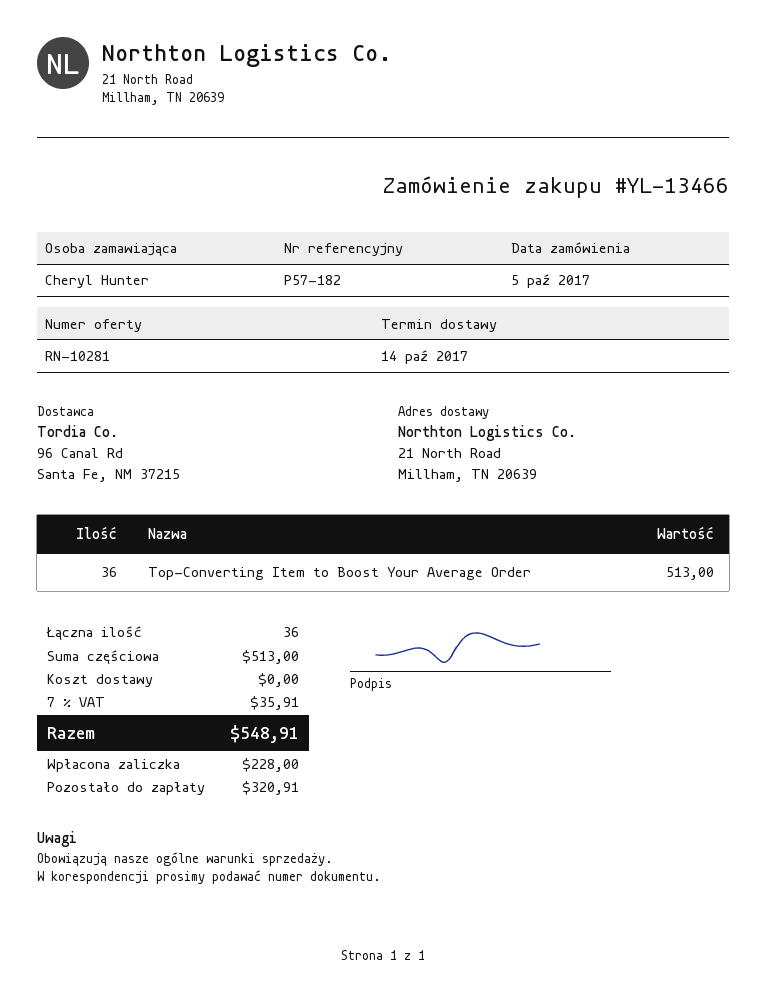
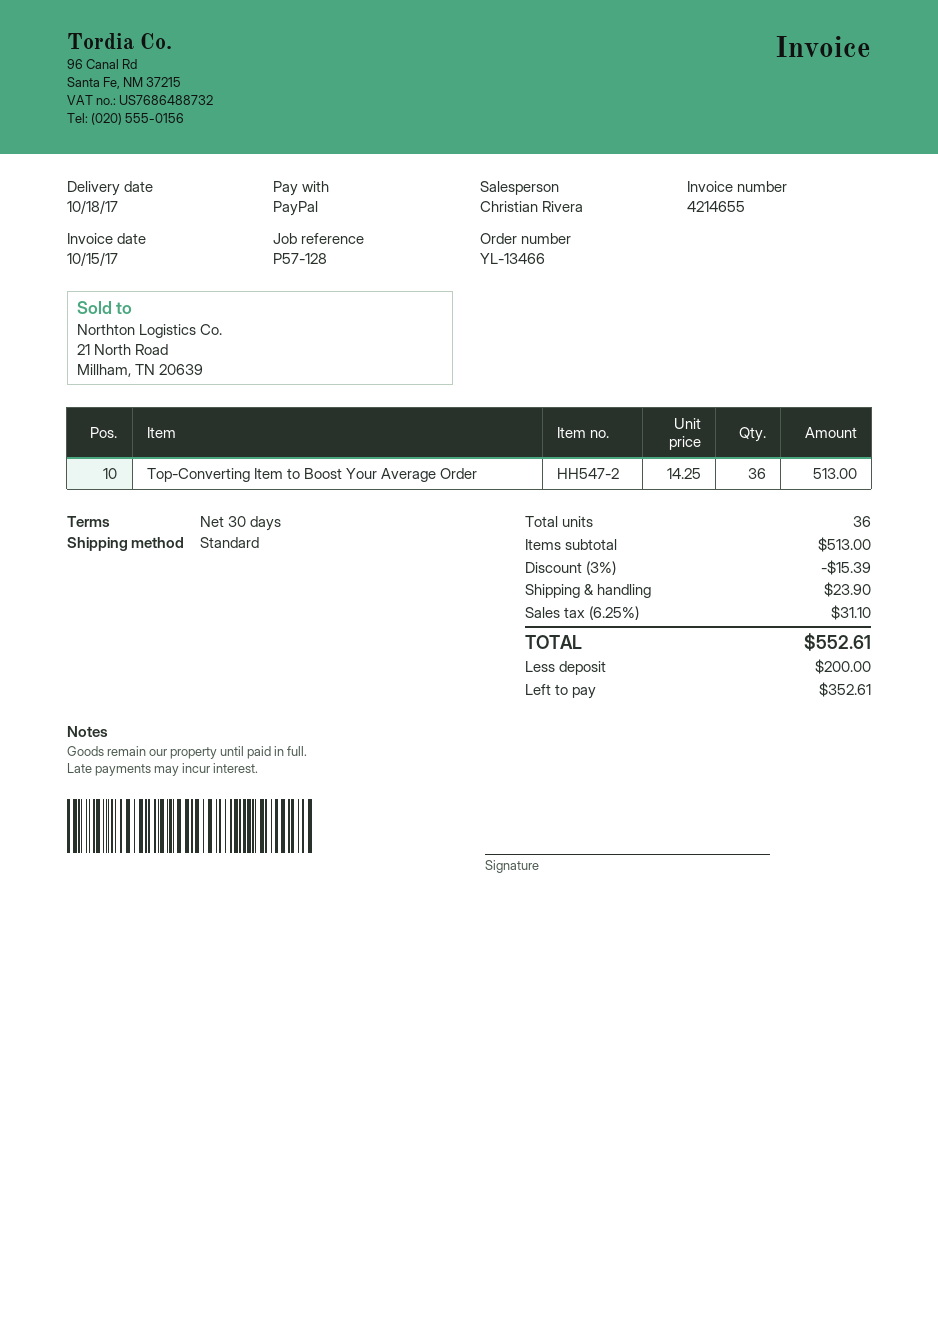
delivery date: 2017-10-14 -> 2017-10-18
reference: P57-182 -> P57-128
discount: none -> 3% = 15.39
shipping: 0.00 -> 23.90
tax: 7% = 35.91 -> 6.25% = 31.10
total: 548.91 -> 552.61
deposit: 228.00 -> 200.00
balance: 320.91 -> 352.61

